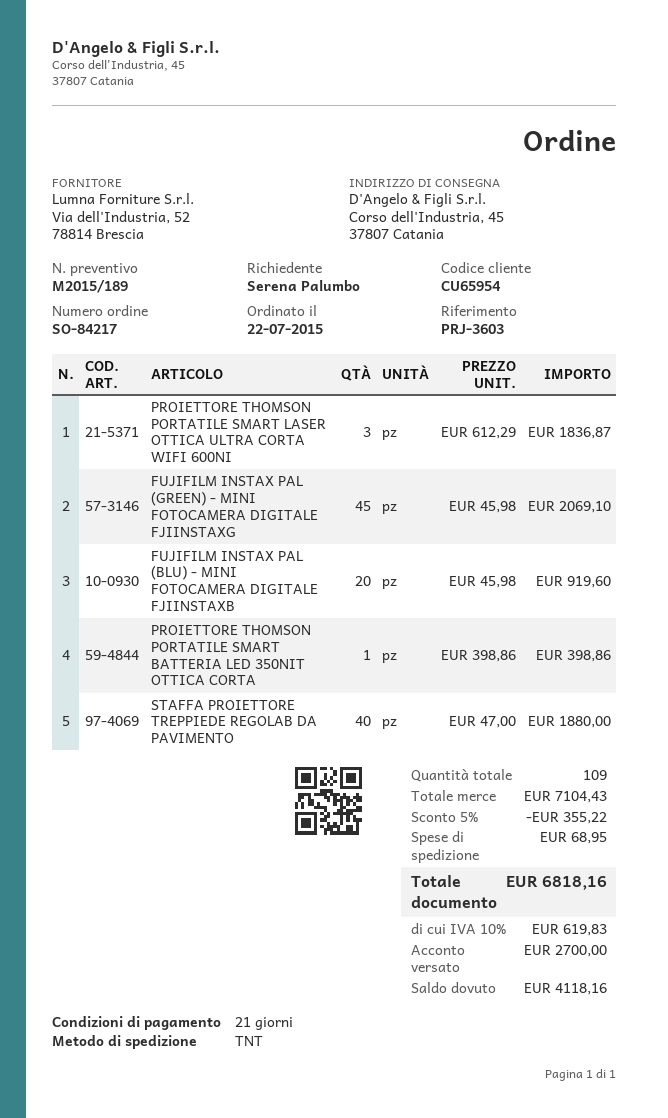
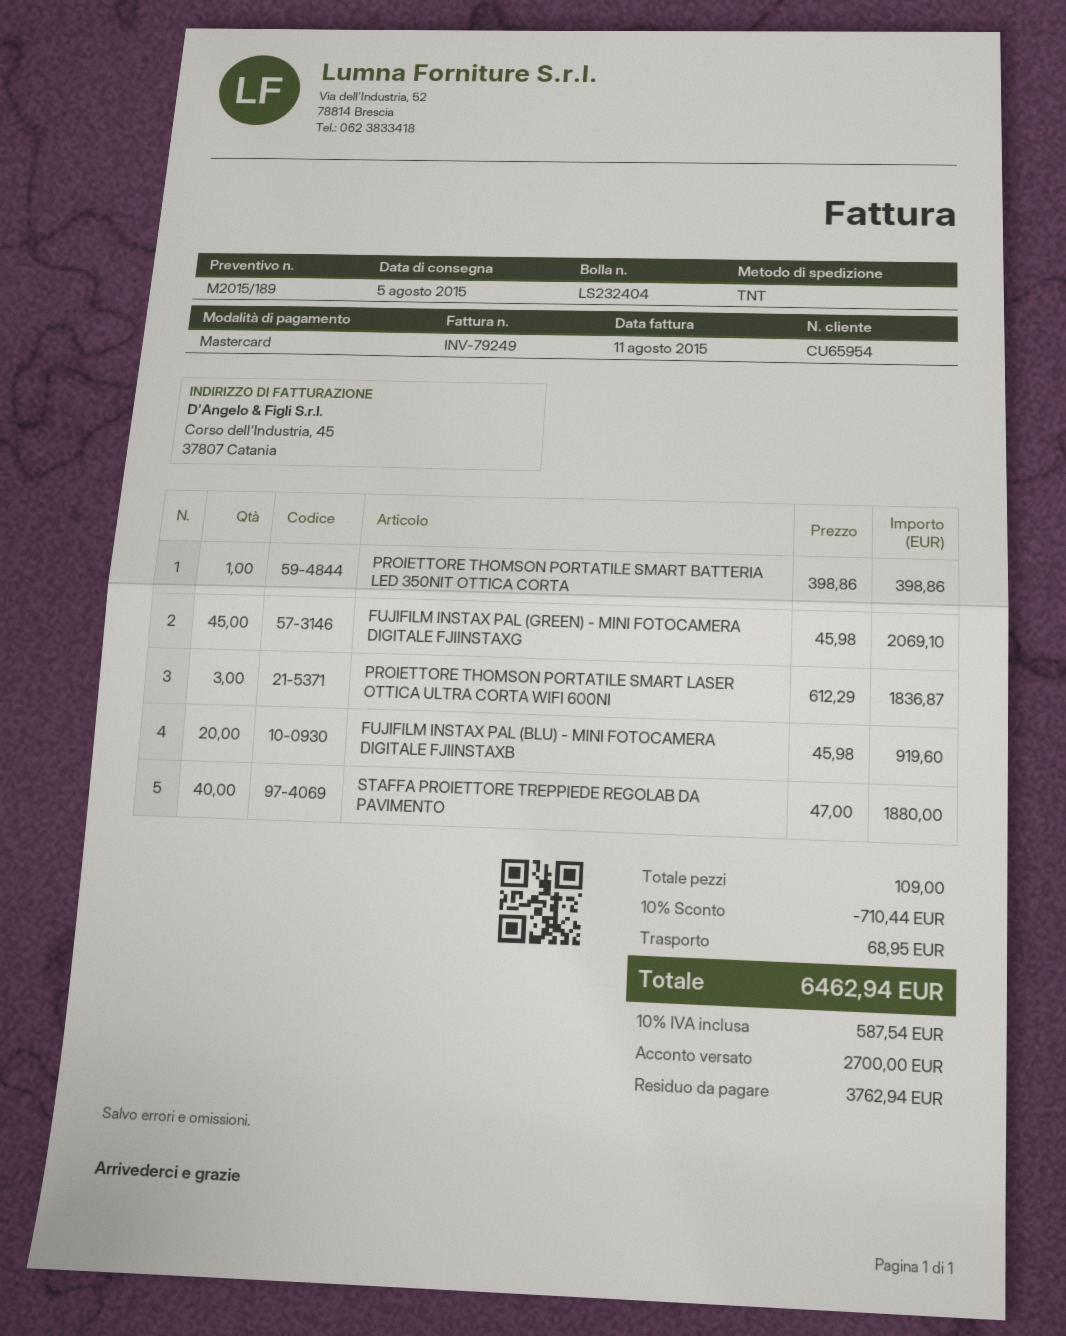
discount: 5% = 355.22 -> 10% = 710.44
tax: 10% = 619.83 -> 10% = 587.54
total: 6818.16 -> 6462.94
balance: 4118.16 -> 3762.94

